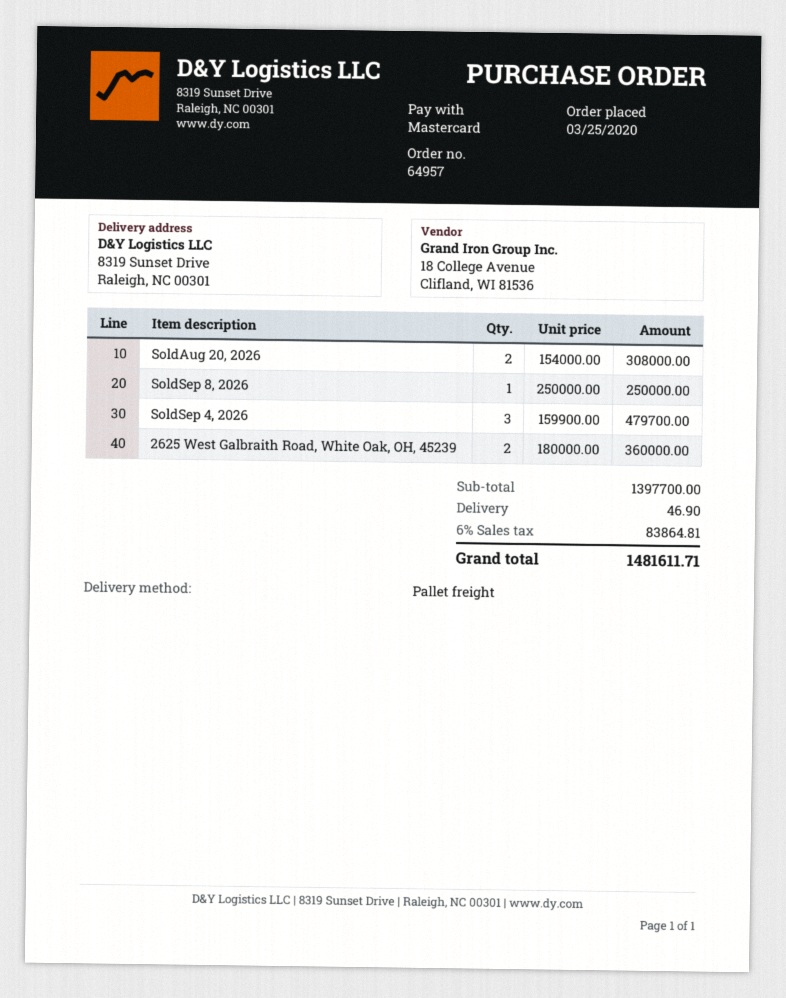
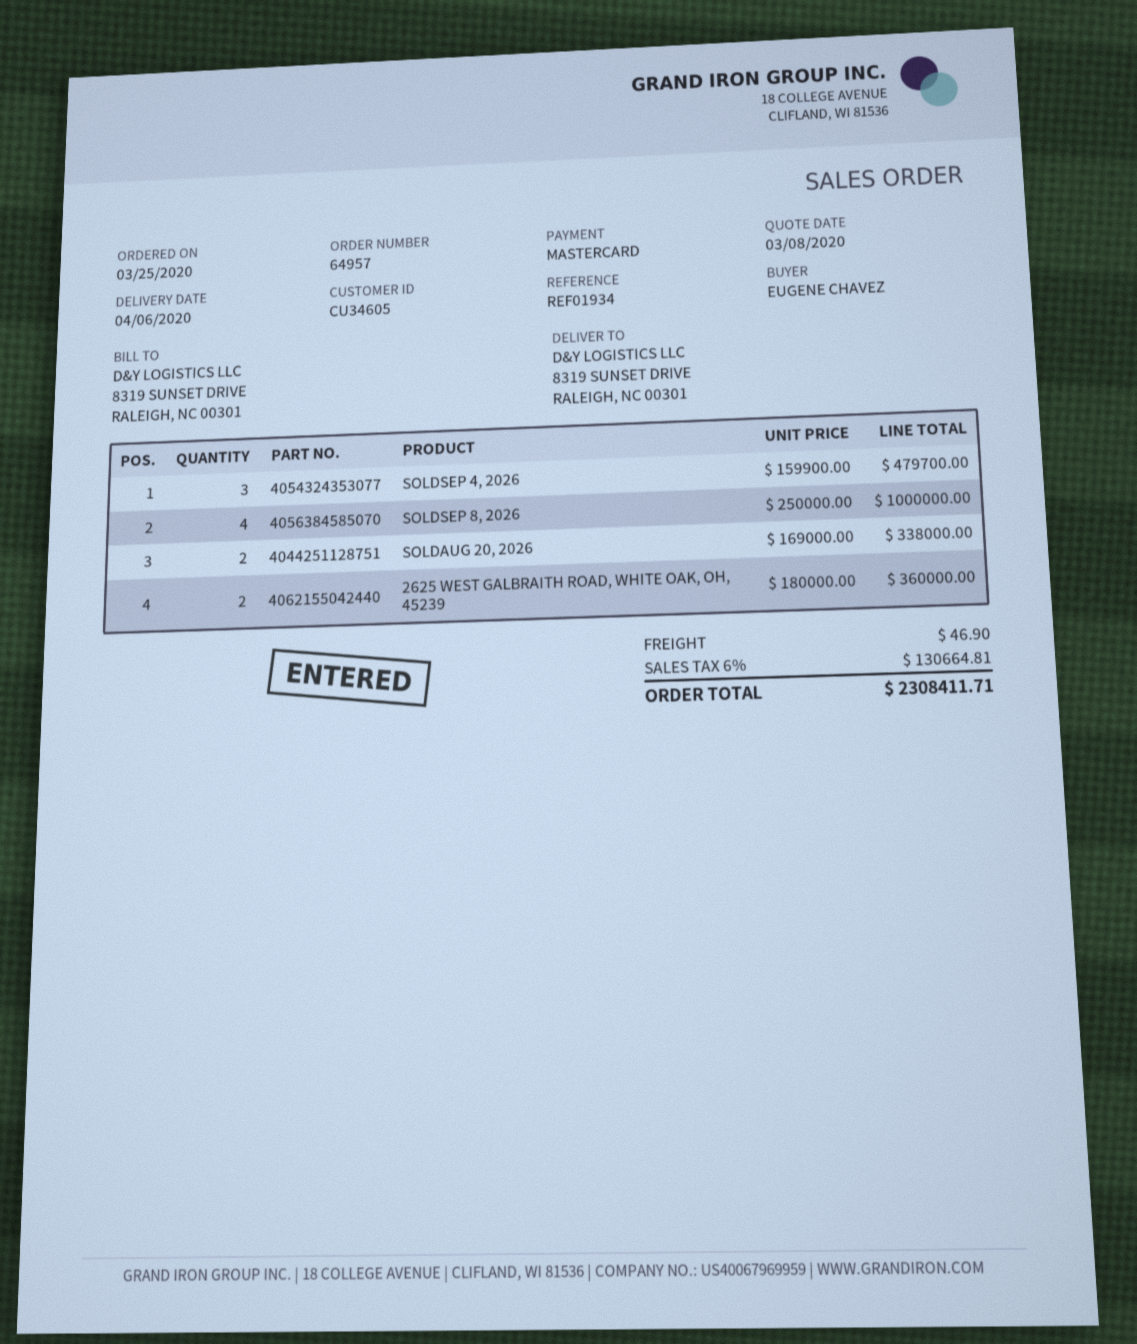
SoldAug 20, 2026: 2 x 154000.00 = 308000.00 -> 2 x 169000.00 = 338000.00
SoldSep 8, 2026: 1 x 250000.00 = 250000.00 -> 4 x 250000.00 = 1000000.00
tax: 6% = 83864.81 -> 6% = 130664.81
total: 1481611.71 -> 2308411.71

